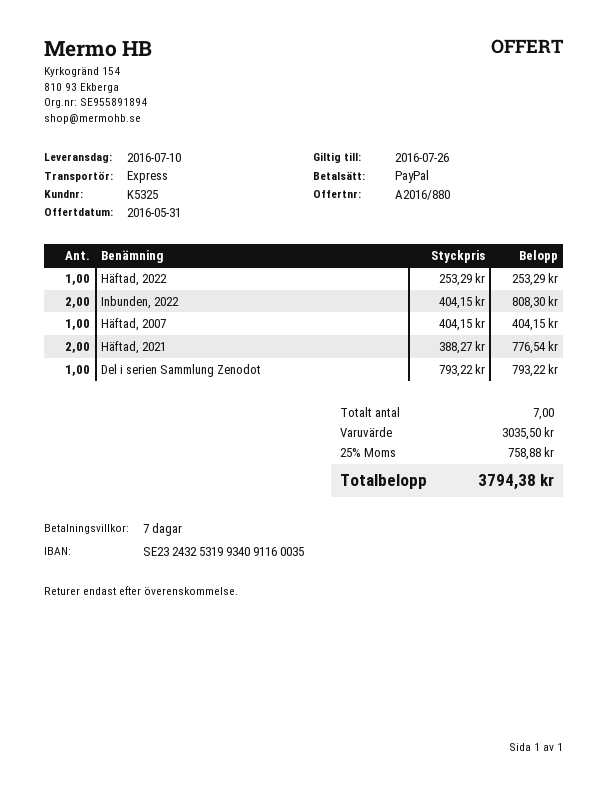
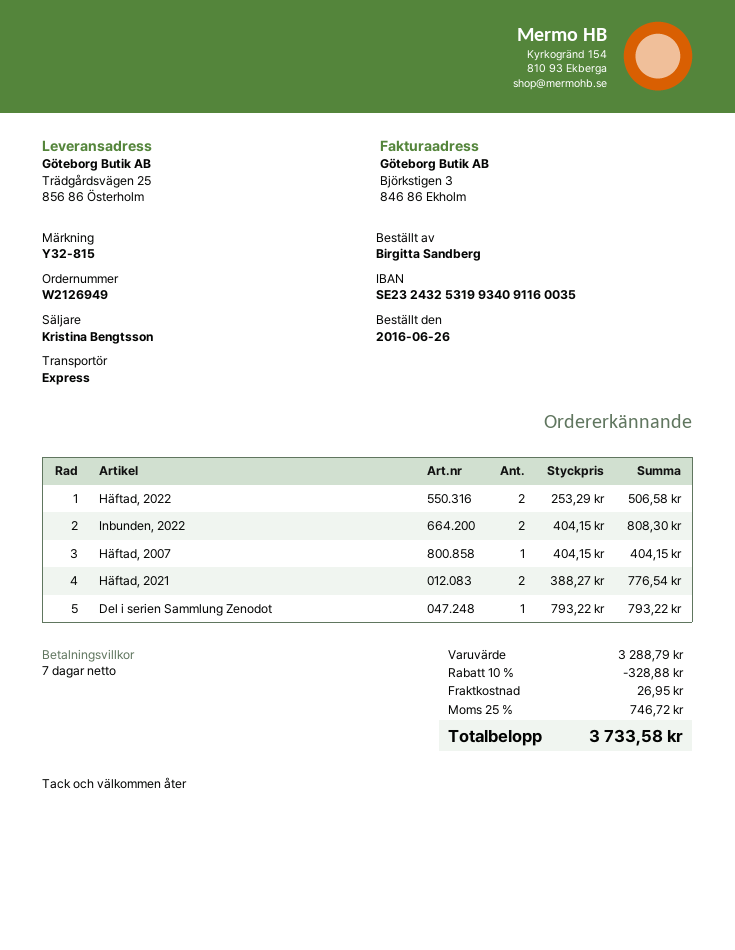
Häftad, 2022: 1 x 253.29 = 253.29 -> 2 x 253.29 = 506.58
subtotal: 3035.50 -> 3288.79
discount: none -> 10% = 328.88
shipping: none -> 26.95
tax: 25% = 758.88 -> 25% = 746.72
total: 3794.38 -> 3733.58

